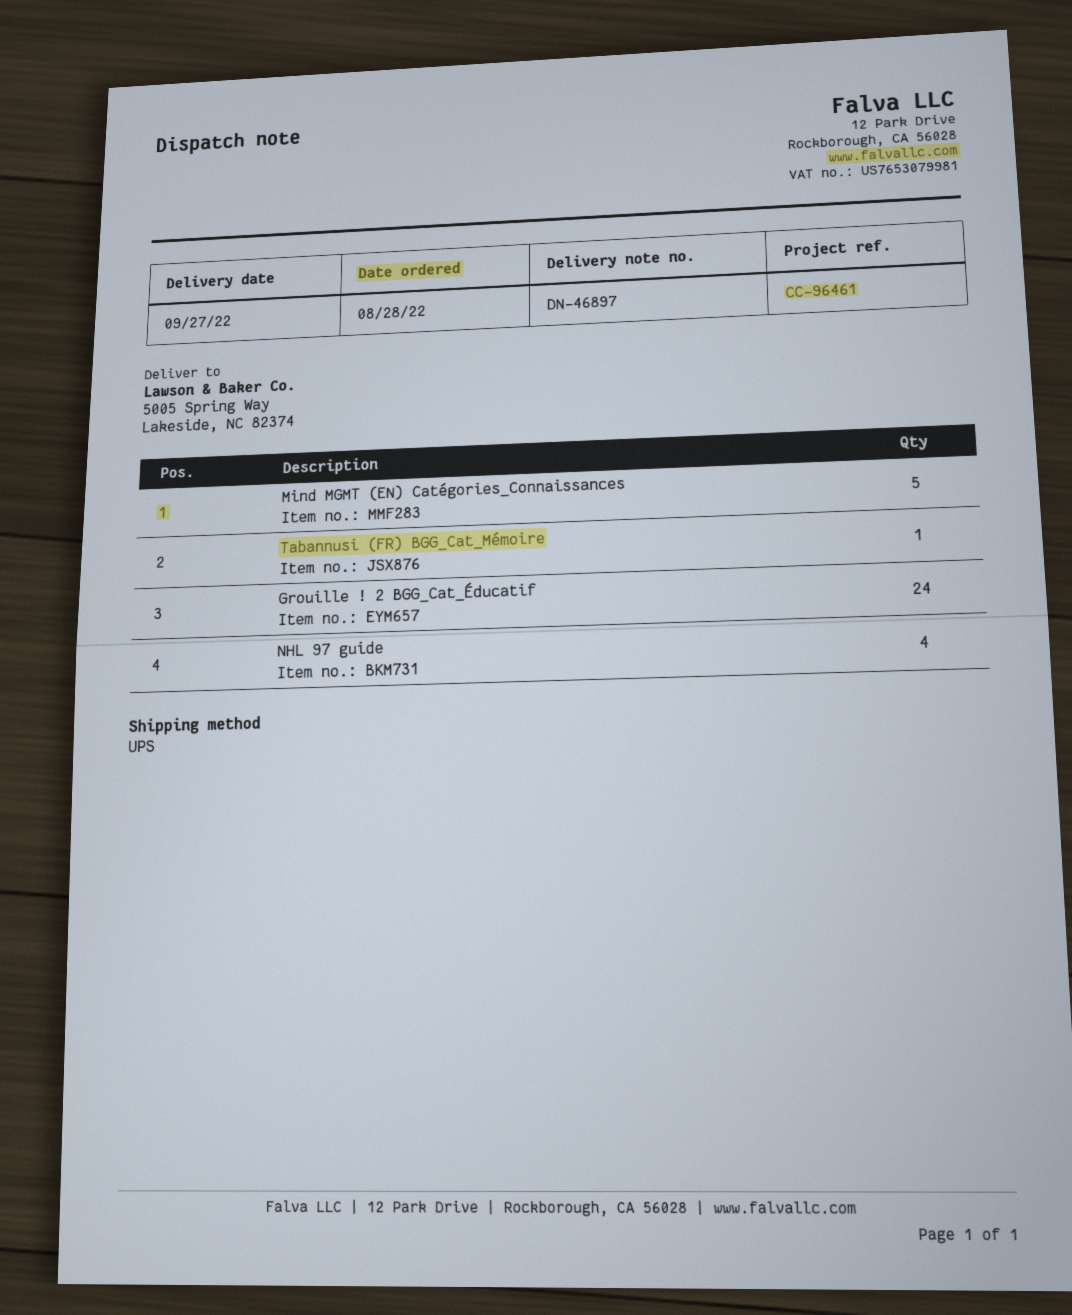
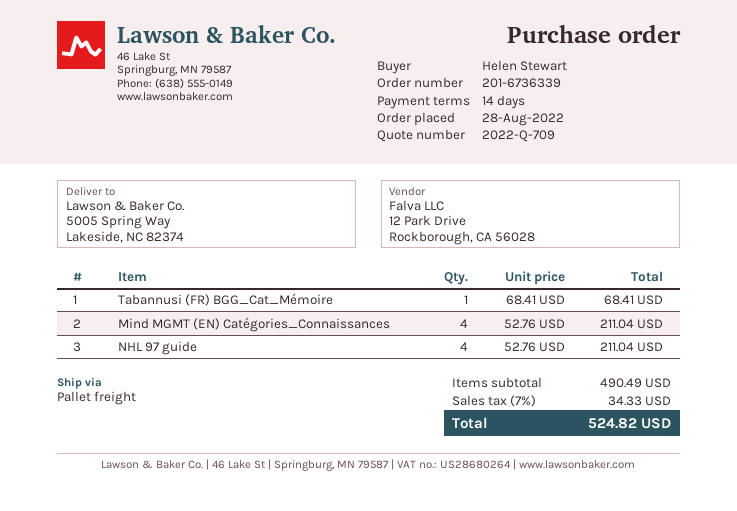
shipping method: UPS -> pallet freight
Mind MGMT (EN) Catégories_Connaissances: 5 -> 4
Grouille ! 2 BGG_Cat_Éducatif: 24 -> none

